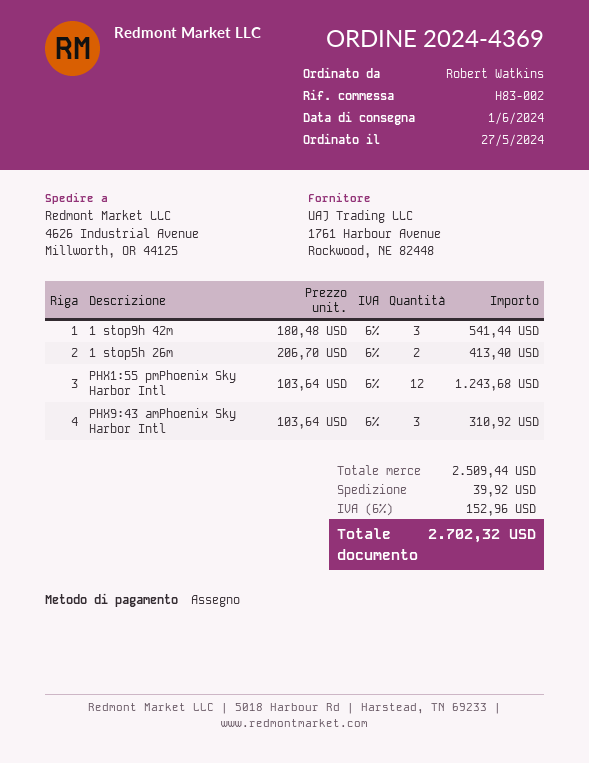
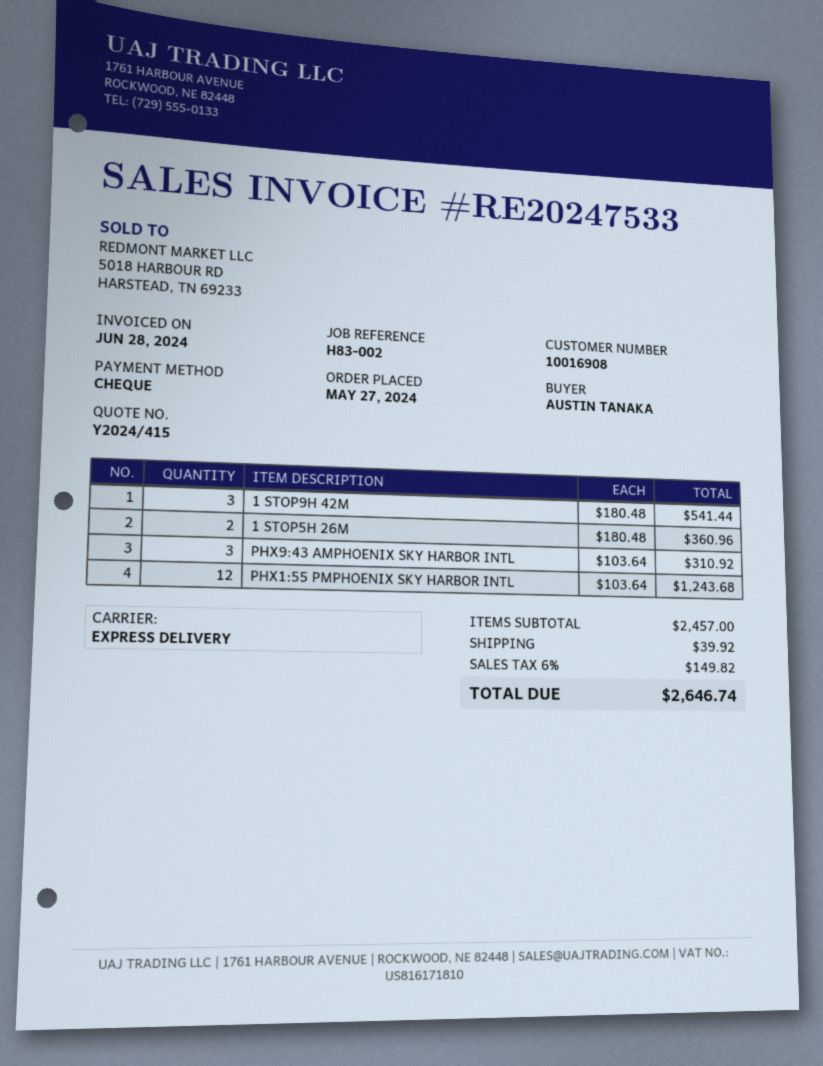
ordered by: Robert Watkins -> AUSTIN TANAKA
1 stop5h 26m: 2 x 206.70 = 413.40 -> 2 x 180.48 = 360.96
subtotal: 2509.44 -> 2457.00
tax: 6% = 152.96 -> 6% = 149.82
total: 2702.32 -> 2646.74

